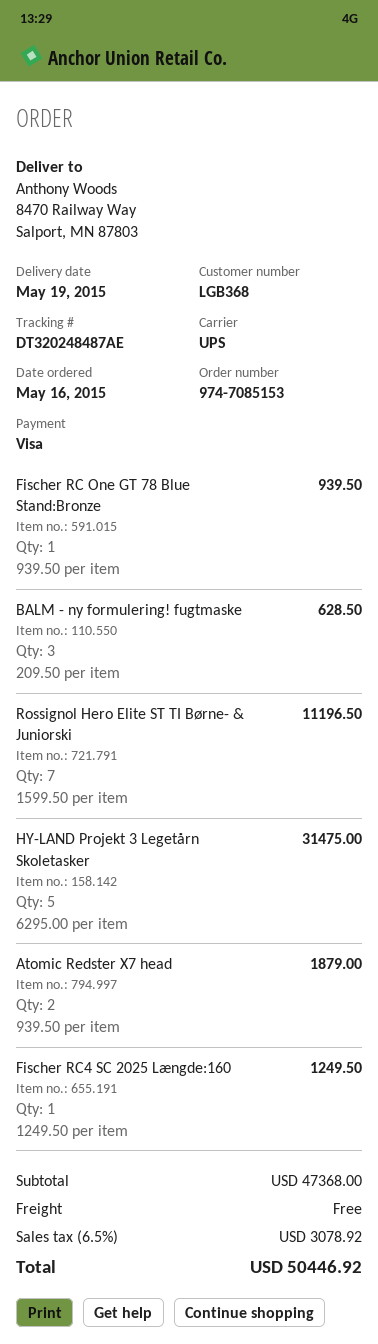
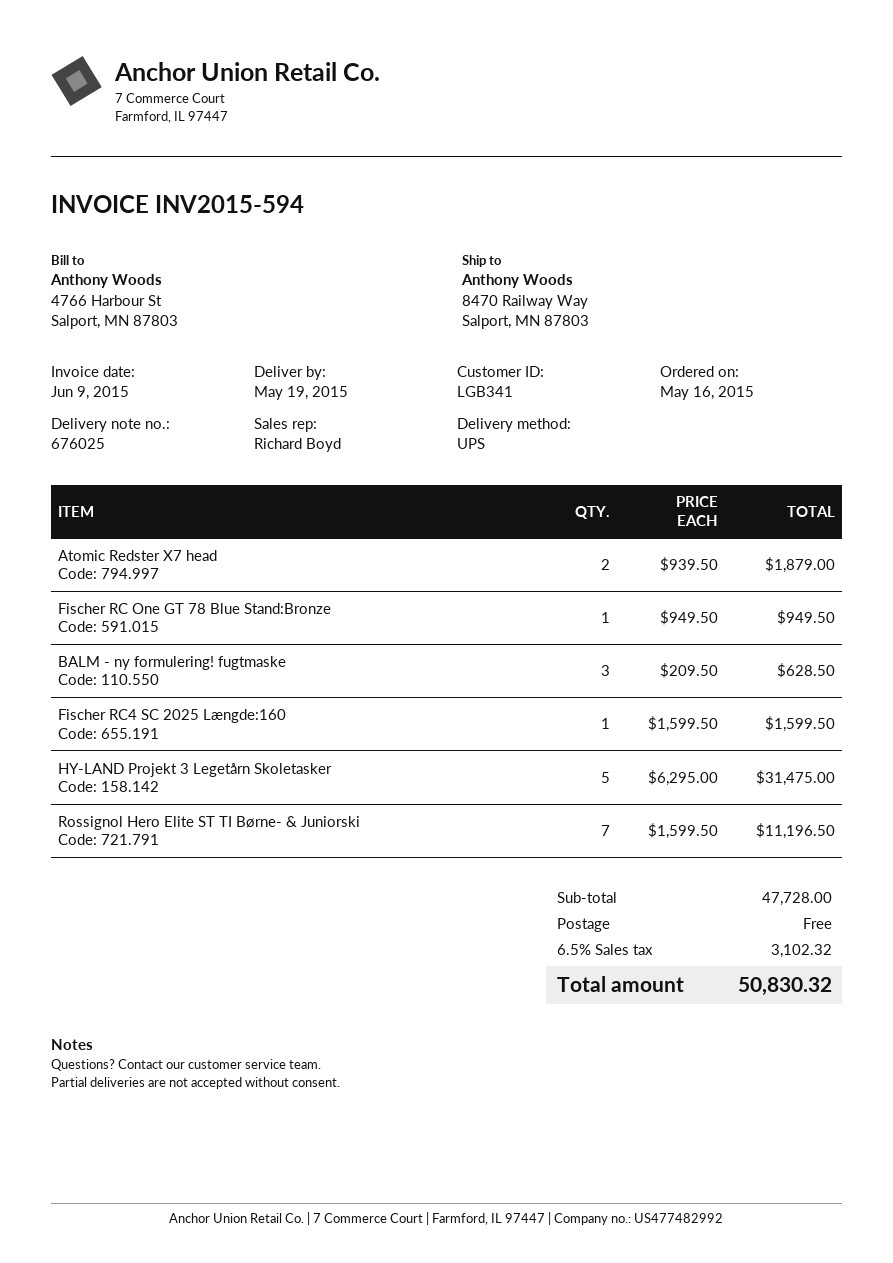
customer number: LGB368 -> LGB341
Fischer RC One GT 78 Blue Stand:Bronze: 1 x 939.50 = 939.50 -> 1 x 949.50 = 949.50
Fischer RC4 SC 2025 Længde:160: 1 x 1249.50 = 1249.50 -> 1 x 1599.50 = 1599.50
subtotal: 47368.00 -> 47728.00
tax: 6.5% = 3078.92 -> 6.5% = 3102.32
total: 50446.92 -> 50830.32

